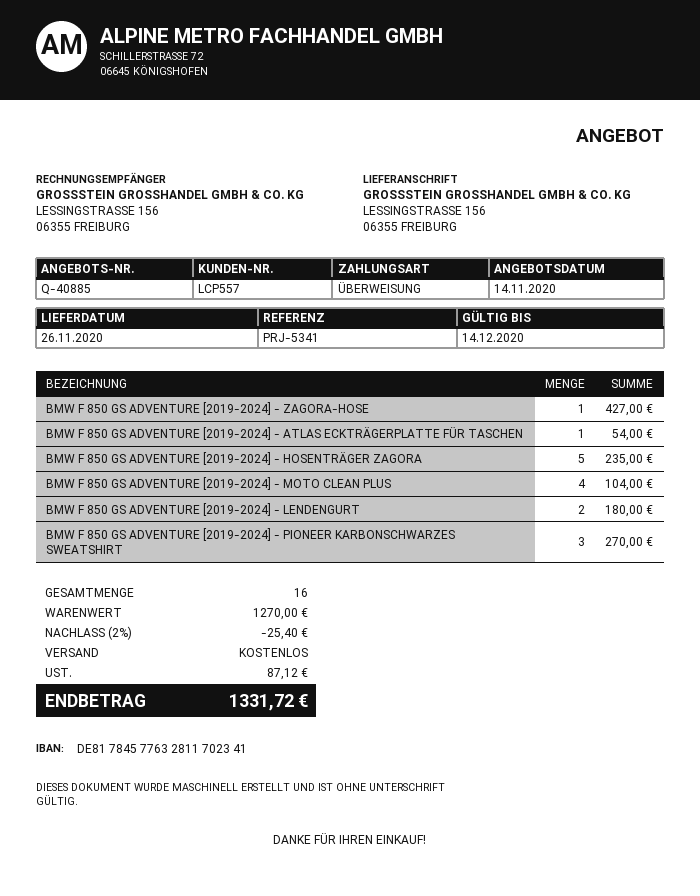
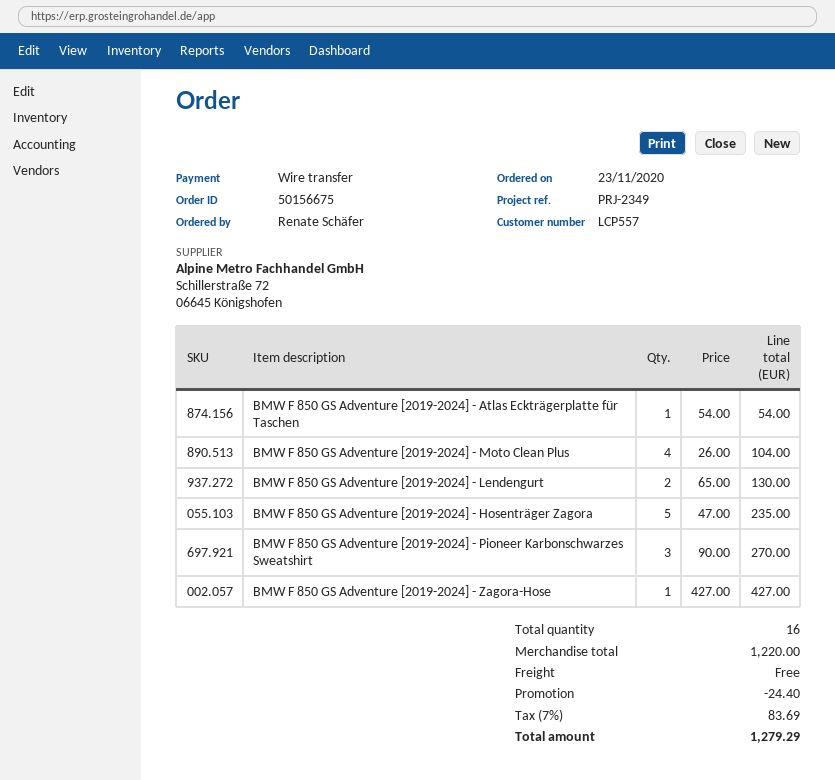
reference: PRJ-5341 -> PRJ-2349
BMW F 850 GS ADVENTURE [2019-2024] - LENDENGURT: 2 for 180.00 -> 2 for 130.00
subtotal: 1270.00 -> 1220.00
discount: 25.40 -> 24.40
tax: 87.12 -> 83.69
total: 1331.72 -> 1279.29

